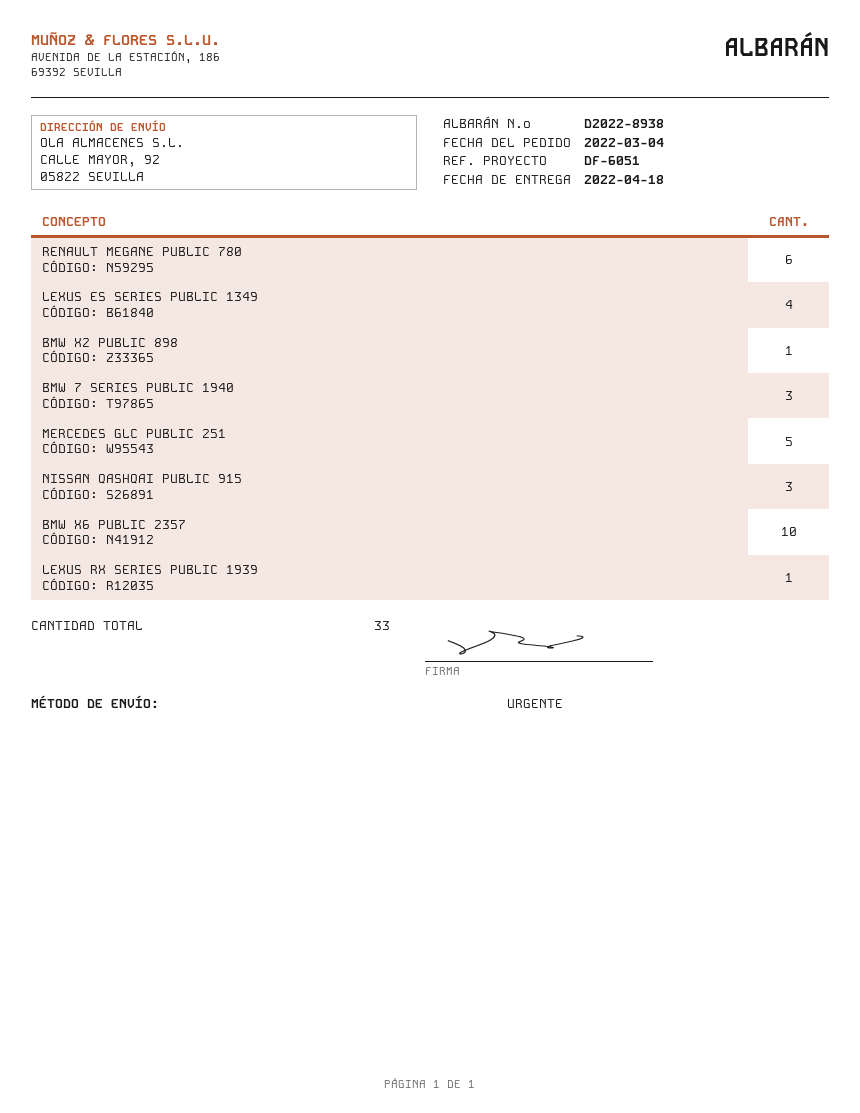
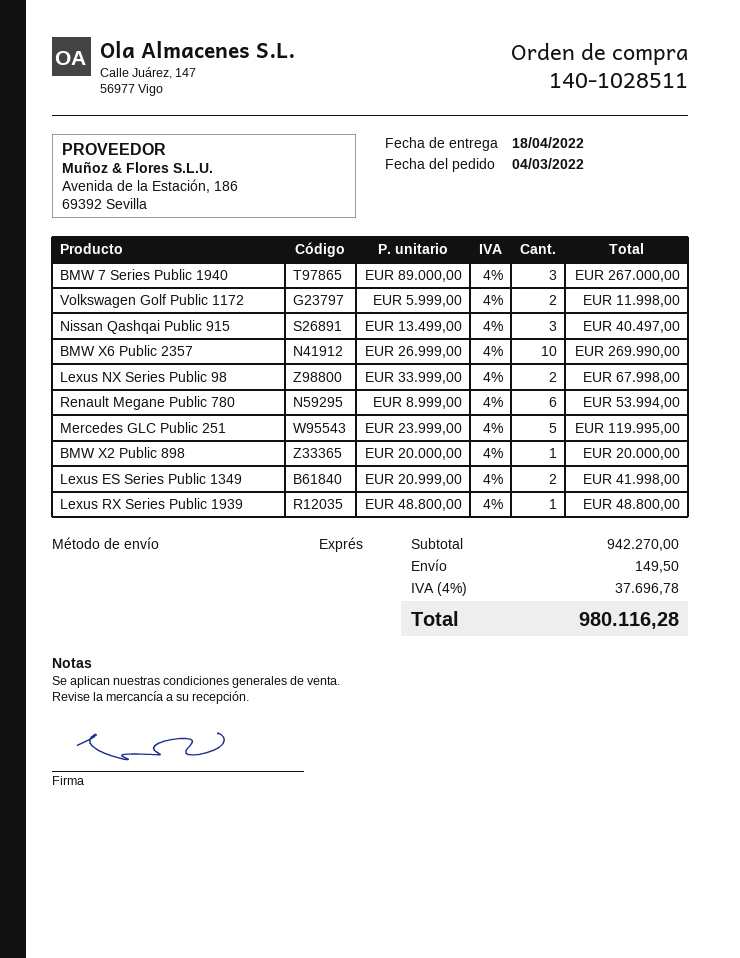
LEXUS ES SERIES PUBLIC 1349: 4 -> 2
Volkswagen Golf Public 1172: none -> 2
Lexus NX Series Public 98: none -> 2

